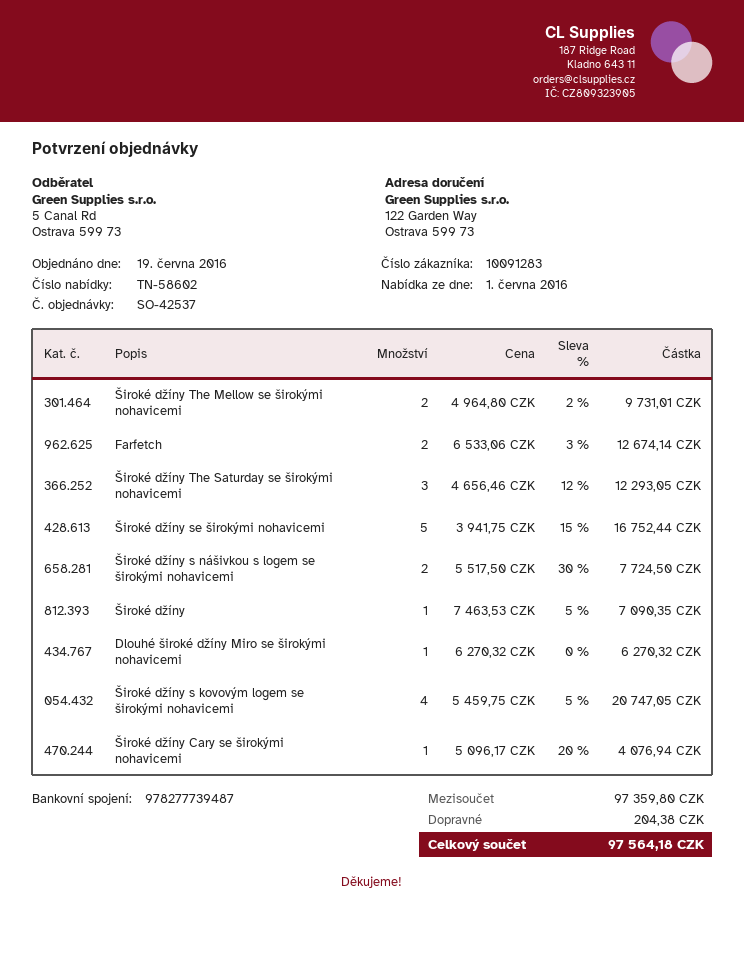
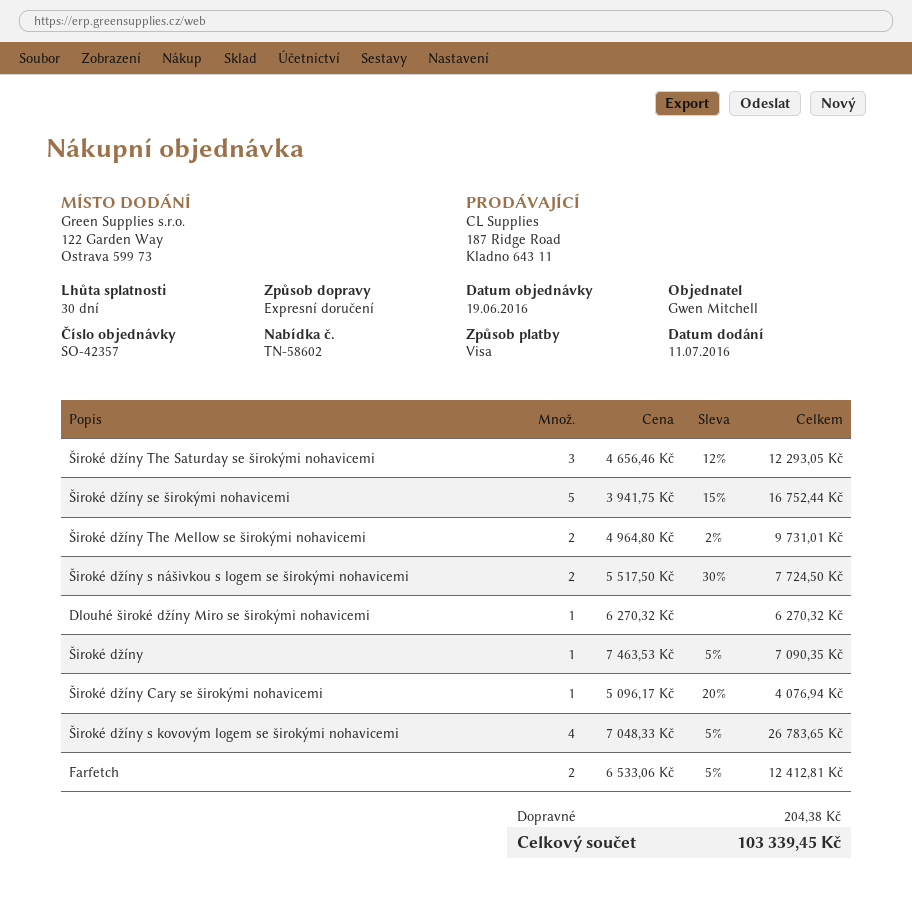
order number: SO-42537 -> SO-42357
Farfetch: 2 x 6533.06 - 3% = 12674.14 -> 2 x 6533.06 - 5% = 12412.81
Široké džíny s kovovým logem se širokými nohavicemi: 4 x 5459.75 - 5% = 20747.05 -> 4 x 7048.33 - 5% = 26783.65
total: 97564.18 -> 103339.45

